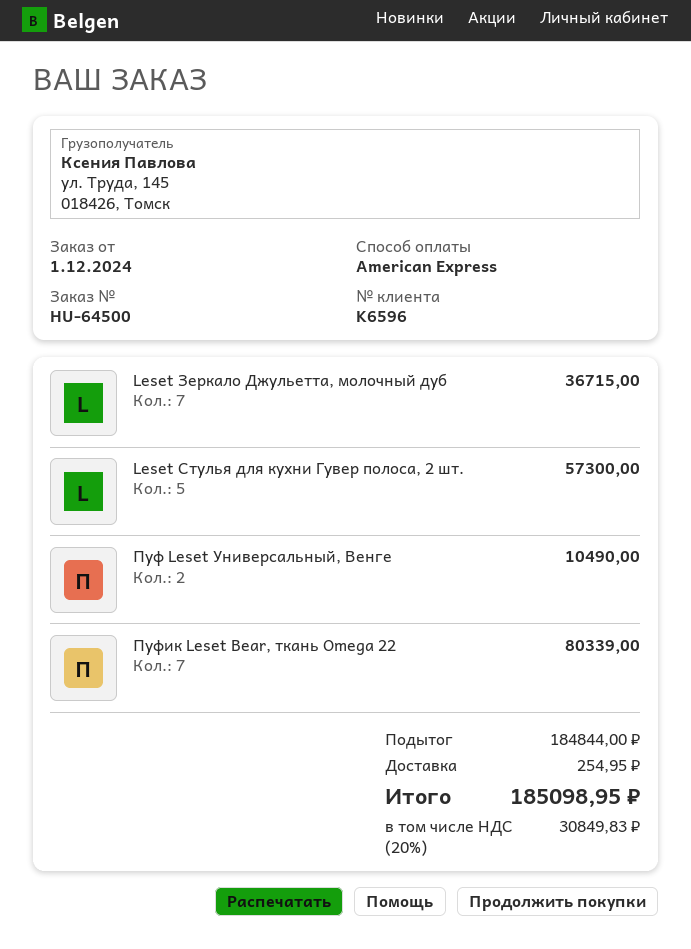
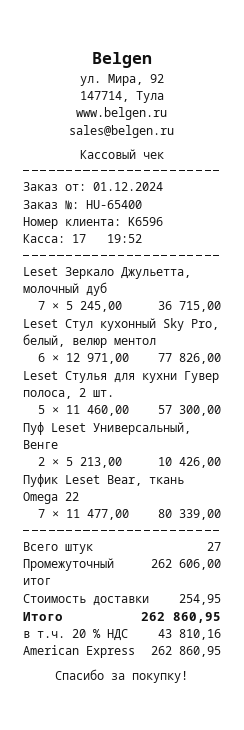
order number: HU-64500 -> HU-65400
Пуф Leset Универсальный, Венге: 2 for 10490.00 -> 2 for 10426.00
Leset Стул кухонный Sky Pro, белый, велюр ментол: none -> 6 for 77826.00
subtotal: 184844.00 -> 262606.00
tax: 20% = 30849.83 -> 20% = 43810.16
total: 185098.95 -> 262860.95

